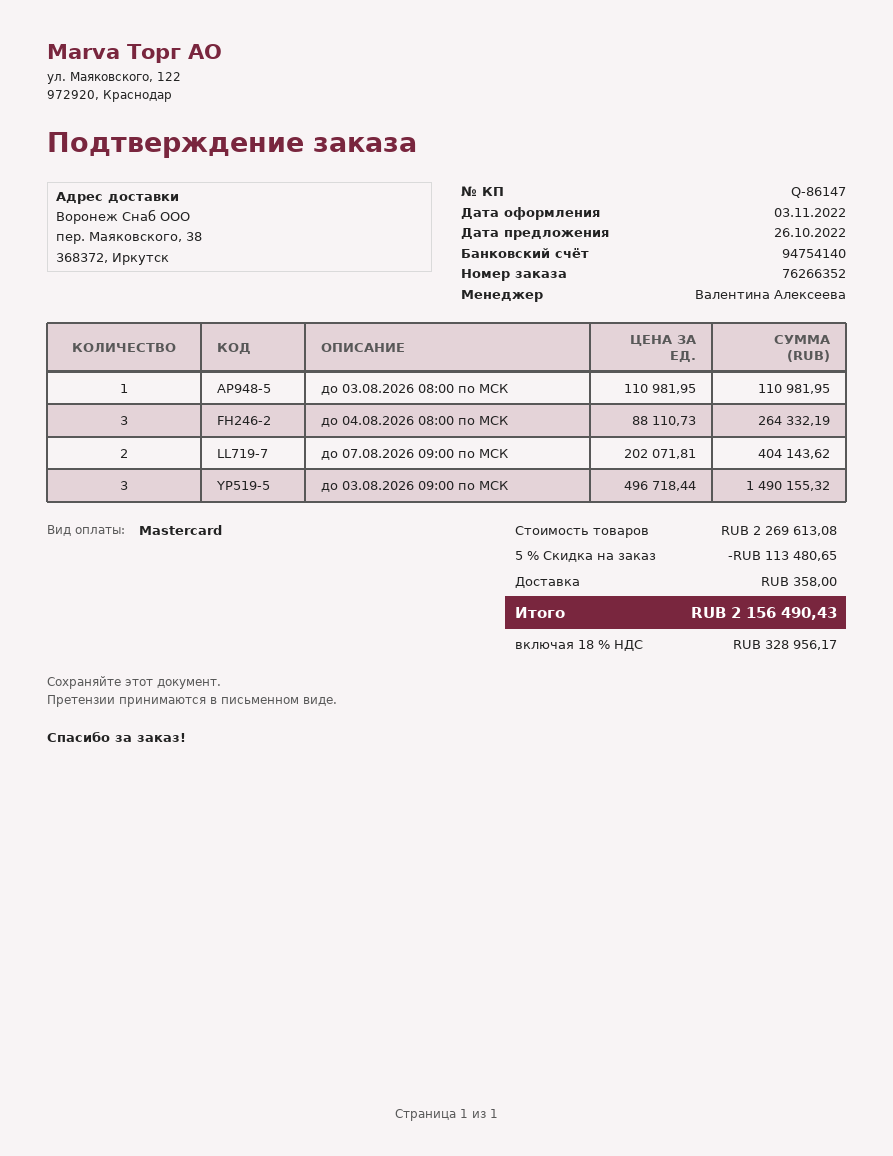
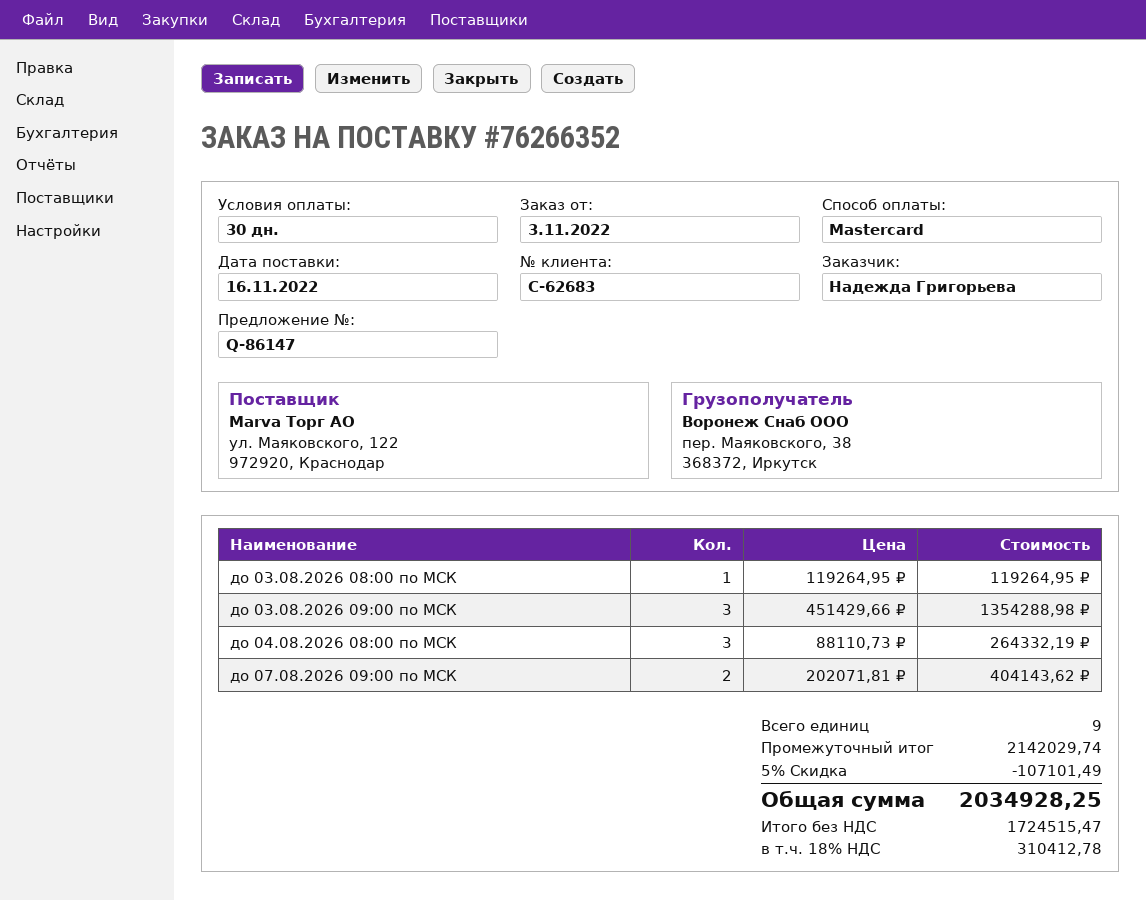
до 03.08.2026 08:00 по МСК: 1 x 110981.95 = 110981.95 -> 1 x 119264.95 = 119264.95
до 03.08.2026 09:00 по МСК: 3 x 496718.44 = 1490155.32 -> 3 x 451429.66 = 1354288.98
subtotal: 2269613.08 -> 2142029.74
discount: 5% = 113480.65 -> 5% = 107101.49
shipping: 358.00 -> none
tax: 18% = 328956.17 -> 18% = 310412.78
total: 2156490.43 -> 2034928.25

